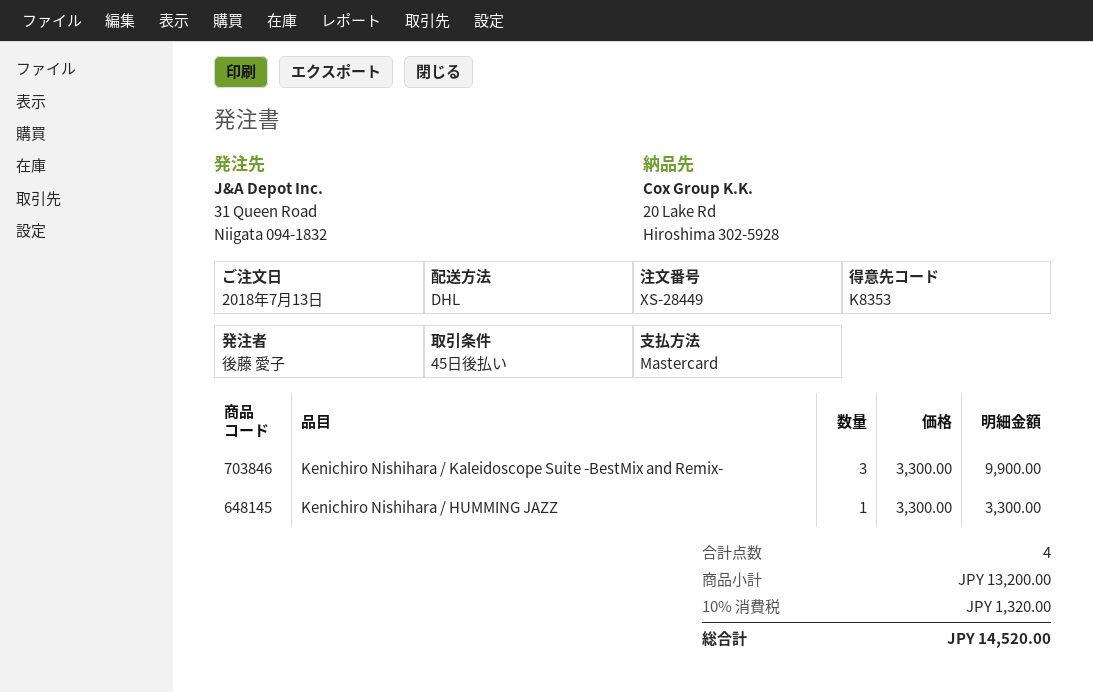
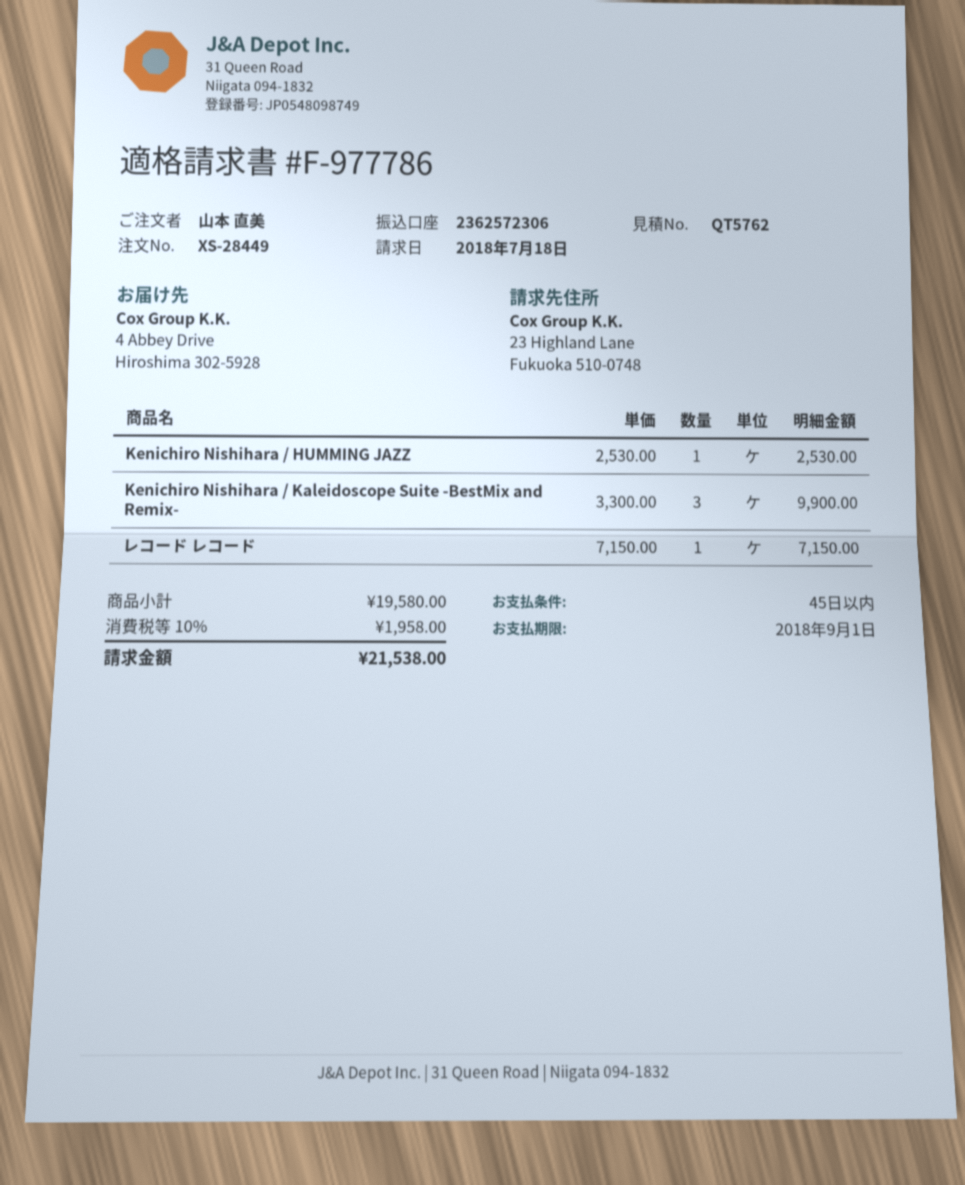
ordered by: 後藤 愛子 -> 山本 直美
ship to: 20 Lake Rd, Hiroshima 302-5928 -> 4 Abbey Drive, Hiroshima 302-5928
Kenichiro Nishihara / HUMMING JAZZ: 1 x 3300.00 = 3300.00 -> 1 x 2530.00 = 2530.00
レコード レコード: none -> 1 x 7150.00 = 7150.00
subtotal: 13200.00 -> 19580.00
tax: 10% = 1320.00 -> 10% = 1958.00
total: 14520.00 -> 21538.00

